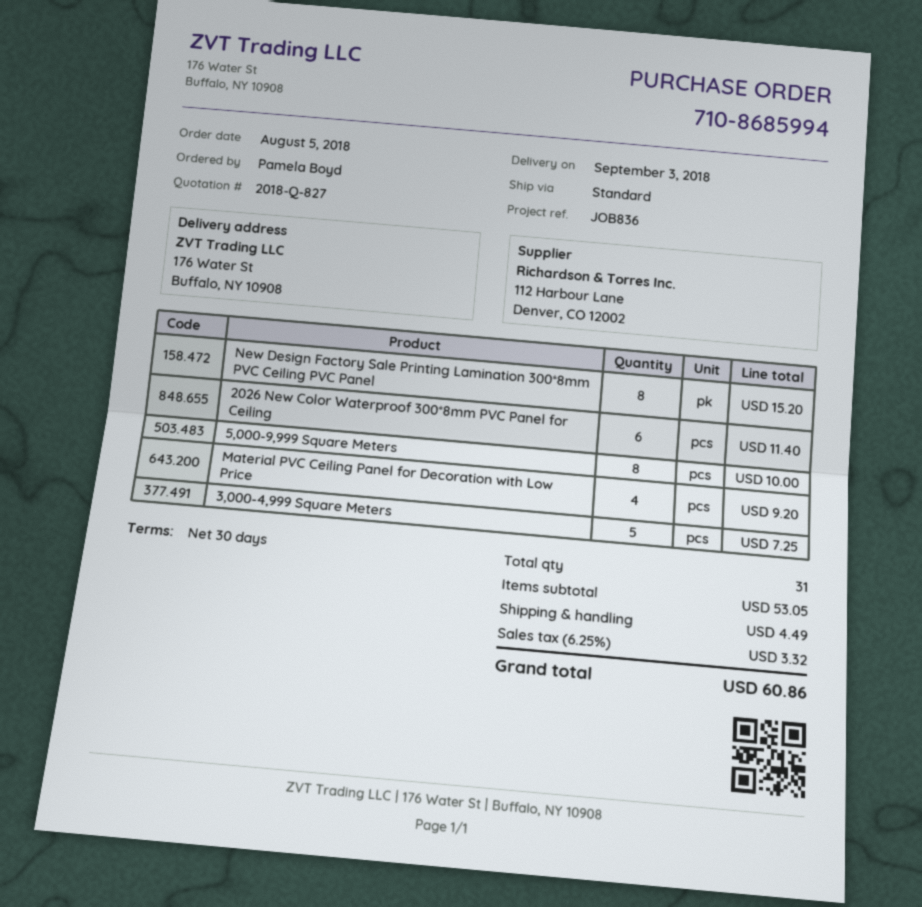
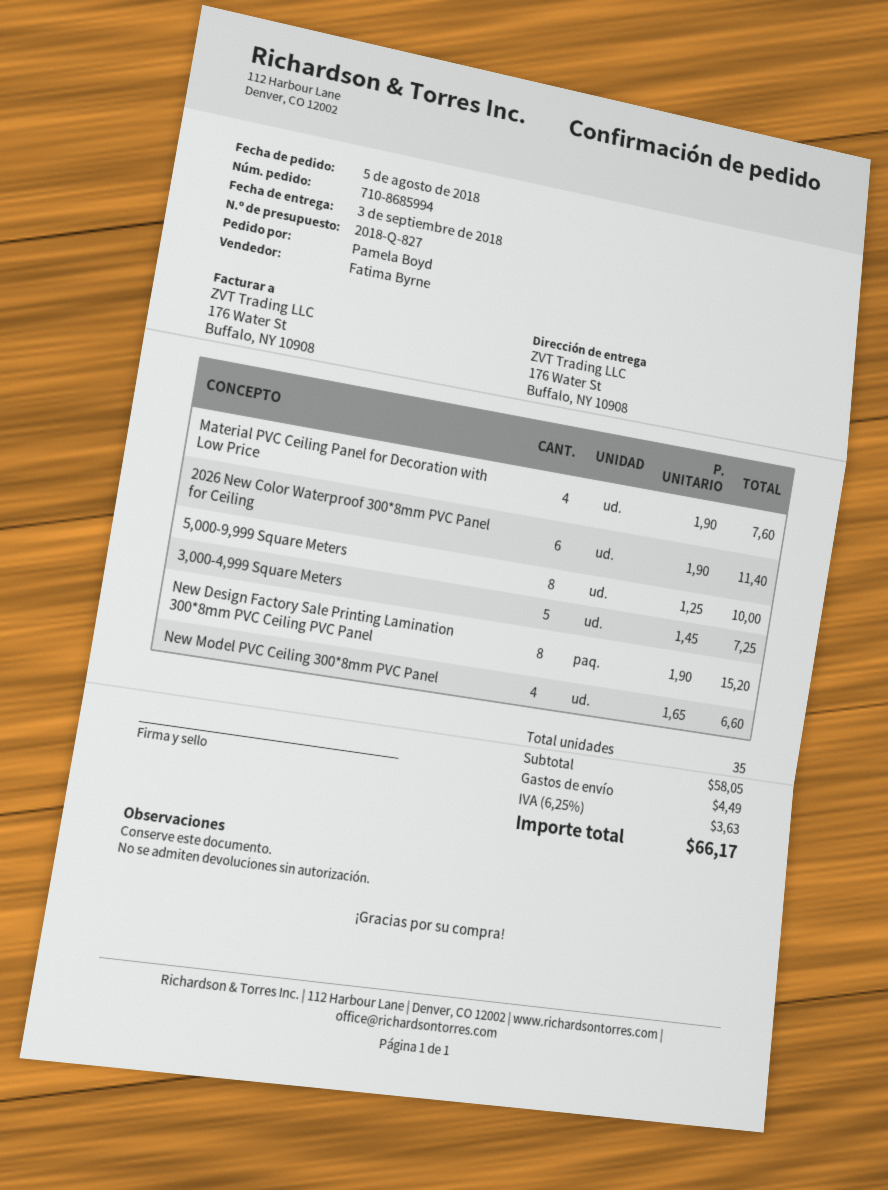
Material PVC Ceiling Panel for Decoration with Low Price: 4 for 9.20 -> 4 for 7.60
New Model PVC Ceiling 300*8mm PVC Panel: none -> 4 for 6.60
total quantity: 31 -> 35
subtotal: 53.05 -> 58.05
tax: 6.25% = 3.32 -> 6.25% = 3.63
total: 60.86 -> 66.17

